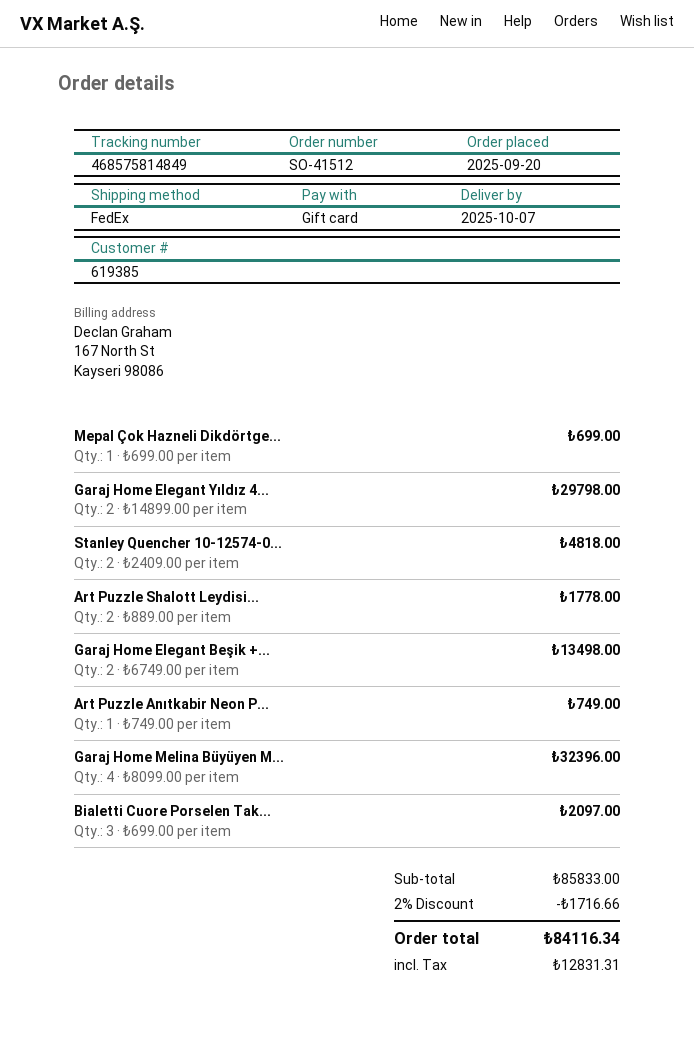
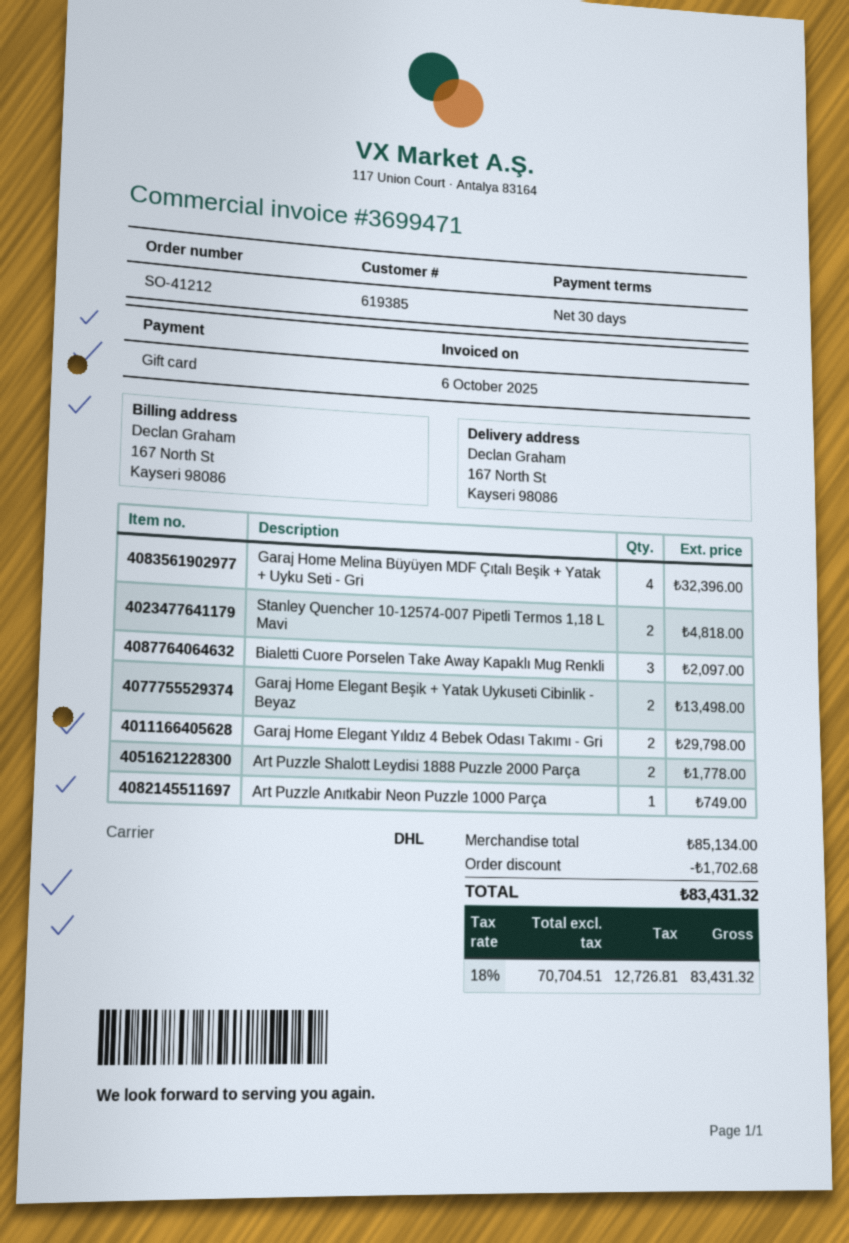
order number: SO-41512 -> SO-41212
shipping method: FedEx -> DHL
Mepal Çok Hazneli Dikdörtge...: 1 for 699.00 -> none
subtotal: 85833.00 -> 85134.00
discount: 1716.66 -> 1702.68
tax: 12831.31 -> 12726.81
total: 84116.34 -> 83431.32

